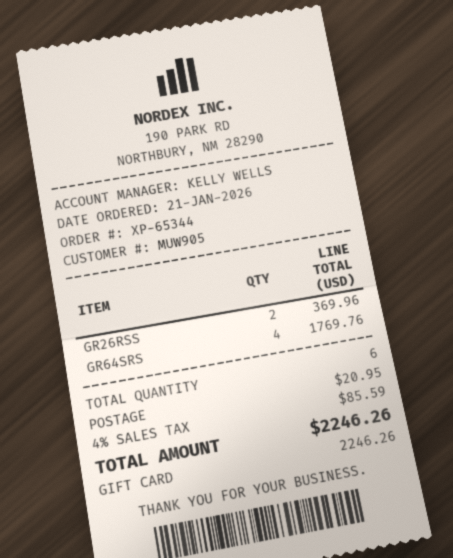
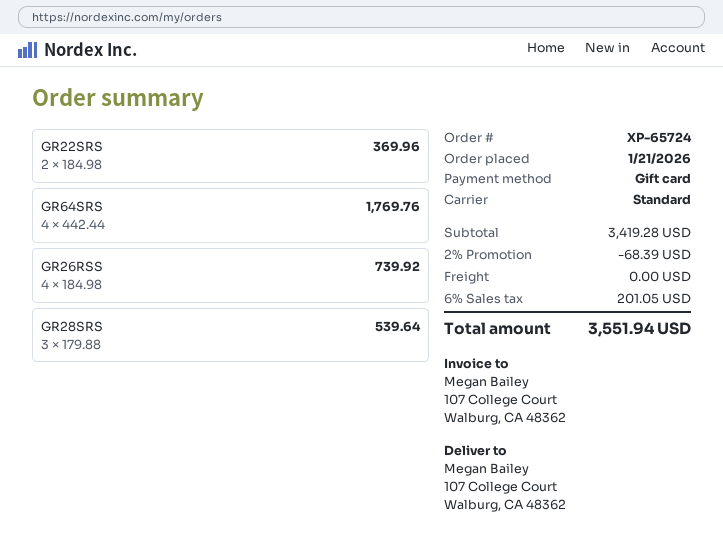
order number: XP-65344 -> XP-65724
GR26RSS: 2 for 369.96 -> 4 for 739.92
GR22SRS: none -> 2 for 369.96
GR28SRS: none -> 3 for 539.64
discount: none -> 2% = 68.39
shipping: 20.95 -> 0.00
tax: 4% = 85.59 -> 6% = 201.05
total: 2246.26 -> 3551.94

